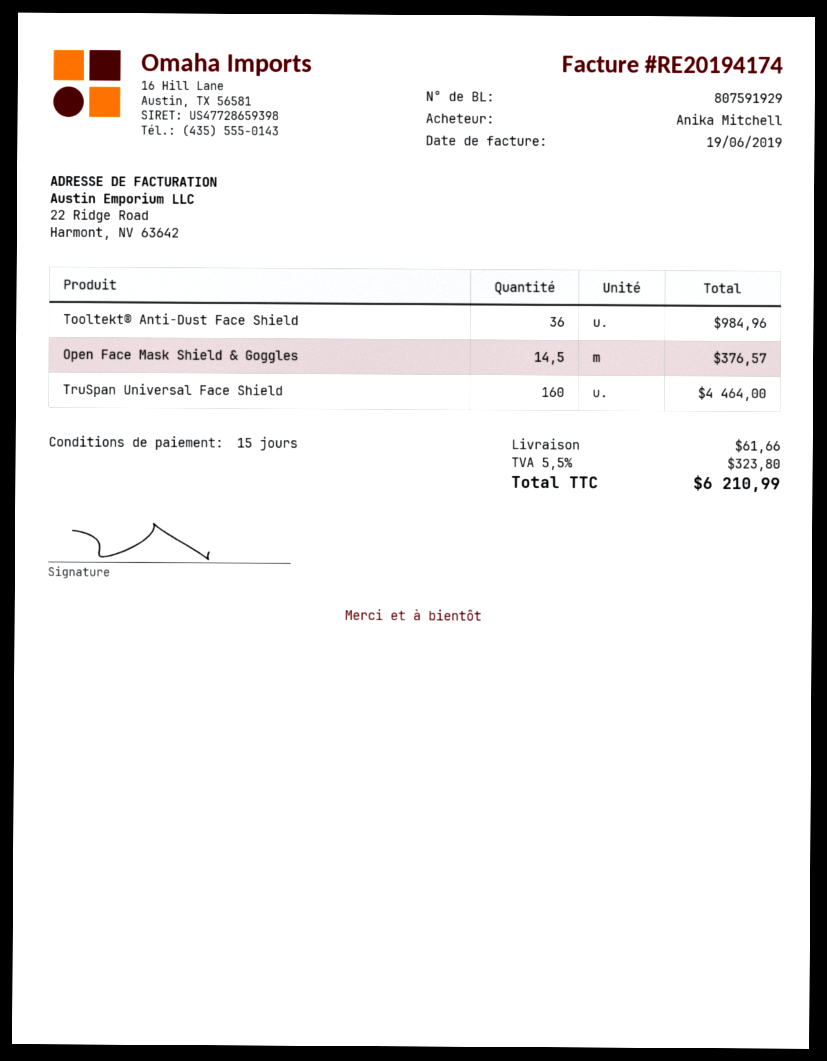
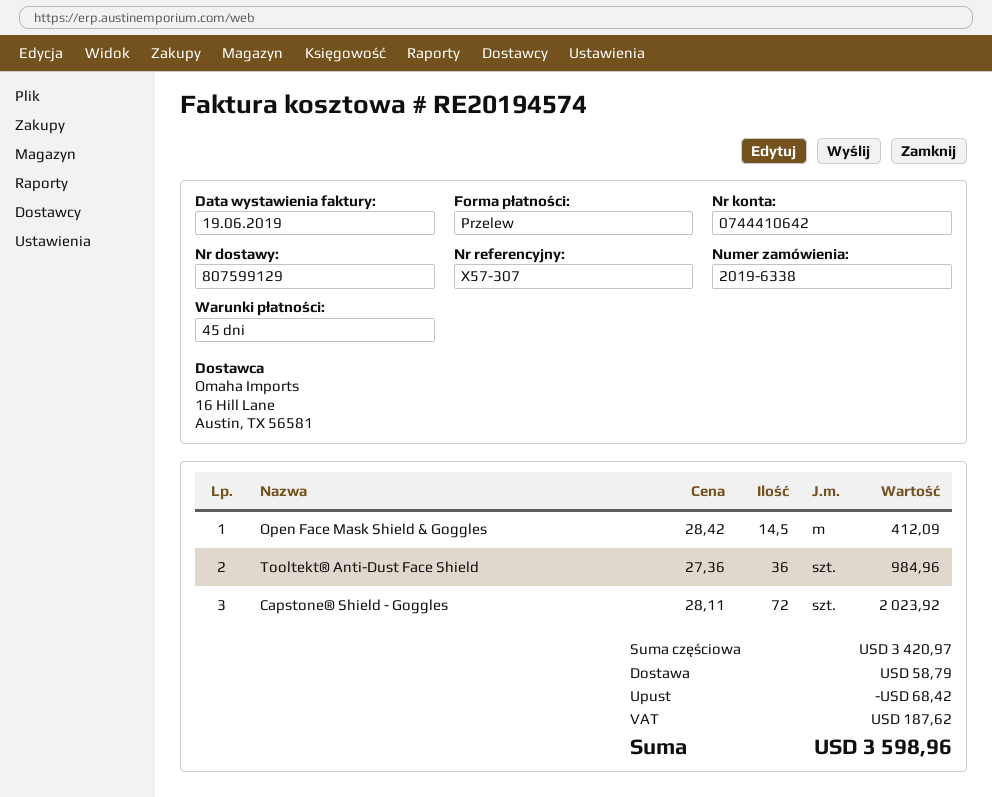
delivery note number: 807591929 -> 807599129
invoice number: RE20194174 -> RE20194574
payment terms: 15 days -> 45 days
Open Face Mask Shield & Goggles: 14.5 for 376.57 -> 14.5 for 412.09
TruSpan Universal Face Shield: 160 for 4464.00 -> none
Capstone® Shield - Goggles: none -> 72 for 2023.92
discount: none -> 68.42
shipping: 61.66 -> 58.79
tax: 323.80 -> 187.62
total: 6210.99 -> 3598.96

